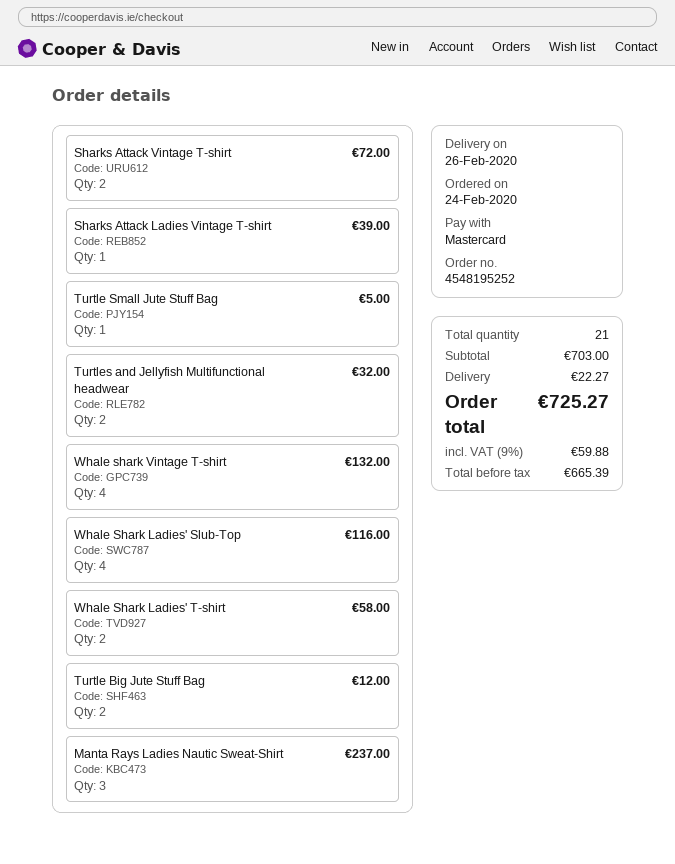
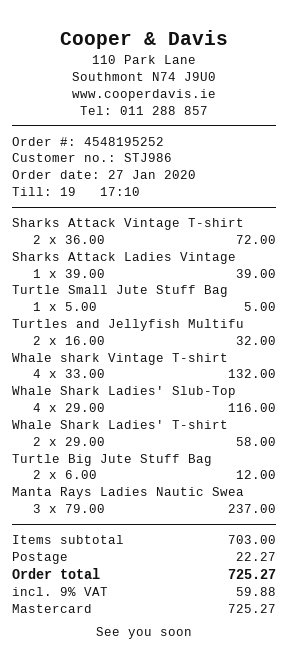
order date: 2020-02-24 -> 2020-01-27

